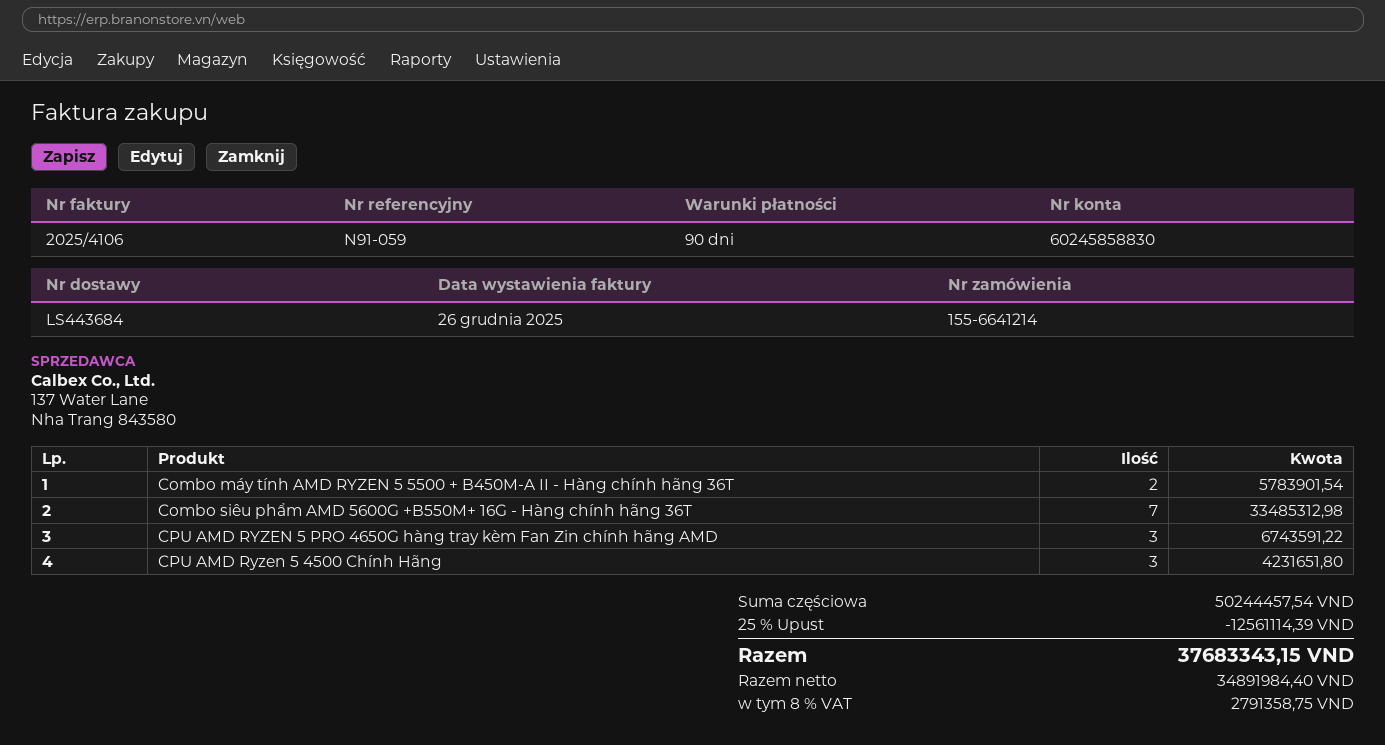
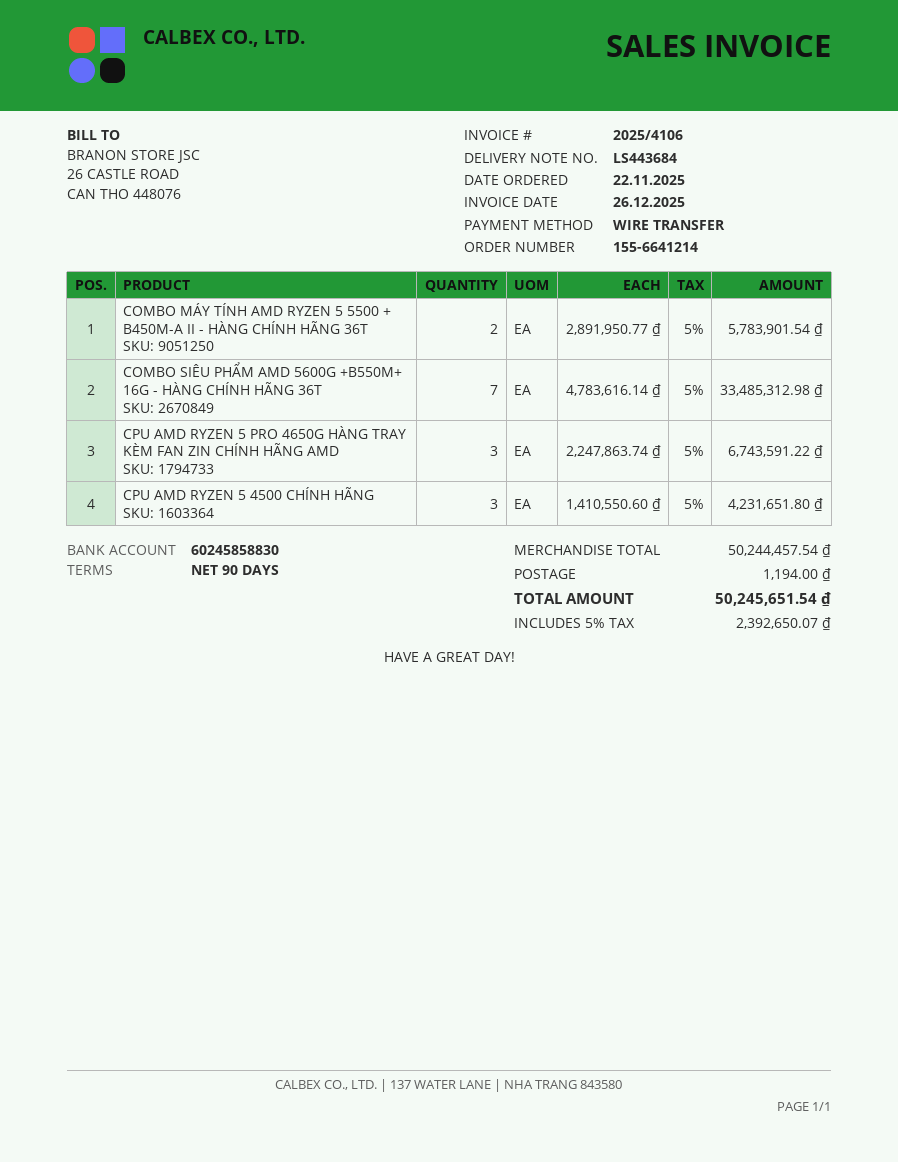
discount: 25% = 12561114.39 -> none
shipping: none -> 1194.00
tax: 8% = 2791358.75 -> 5% = 2392650.07
total: 37683343.15 -> 50245651.54

